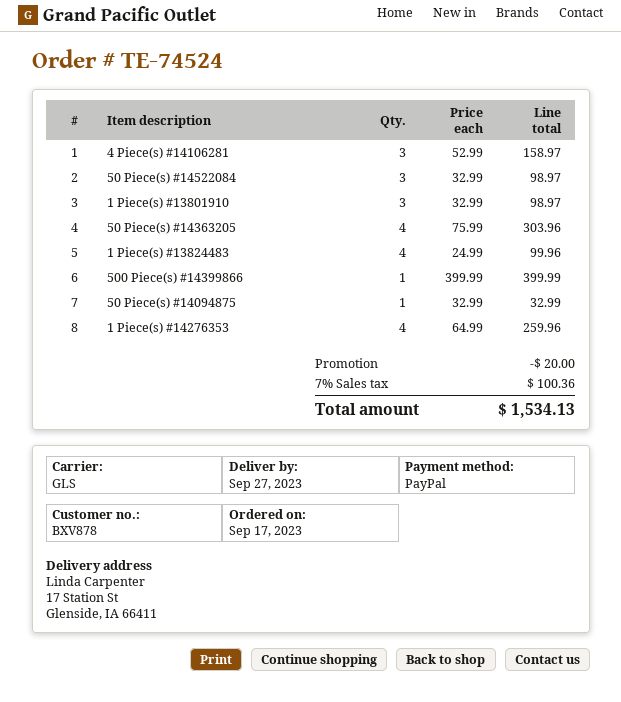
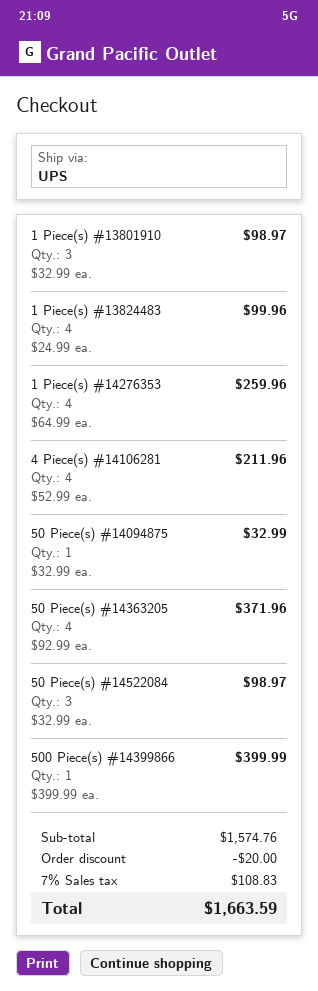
shipping method: GLS -> UPS
4 Piece(s) #14106281: 3 x 52.99 = 158.97 -> 4 x 52.99 = 211.96
50 Piece(s) #14363205: 4 x 75.99 = 303.96 -> 4 x 92.99 = 371.96
tax: 7% = 100.36 -> 7% = 108.83
total: 1534.13 -> 1663.59

